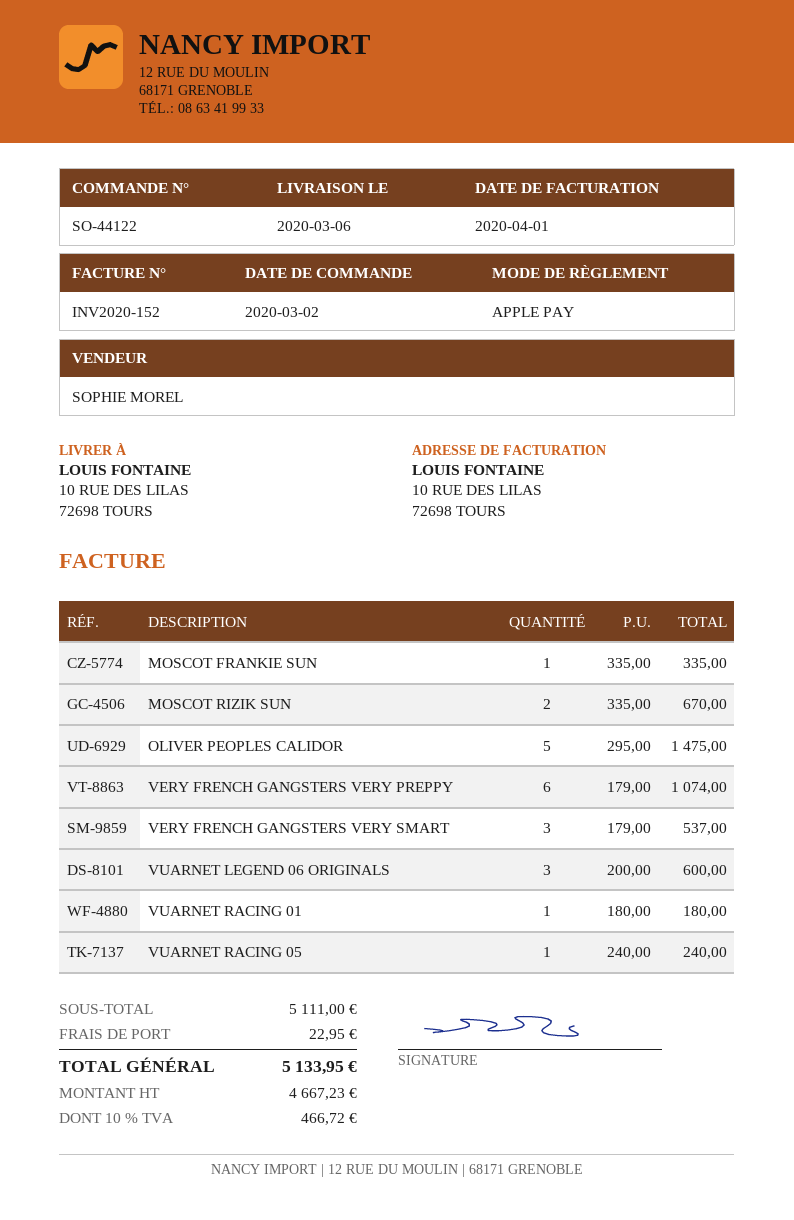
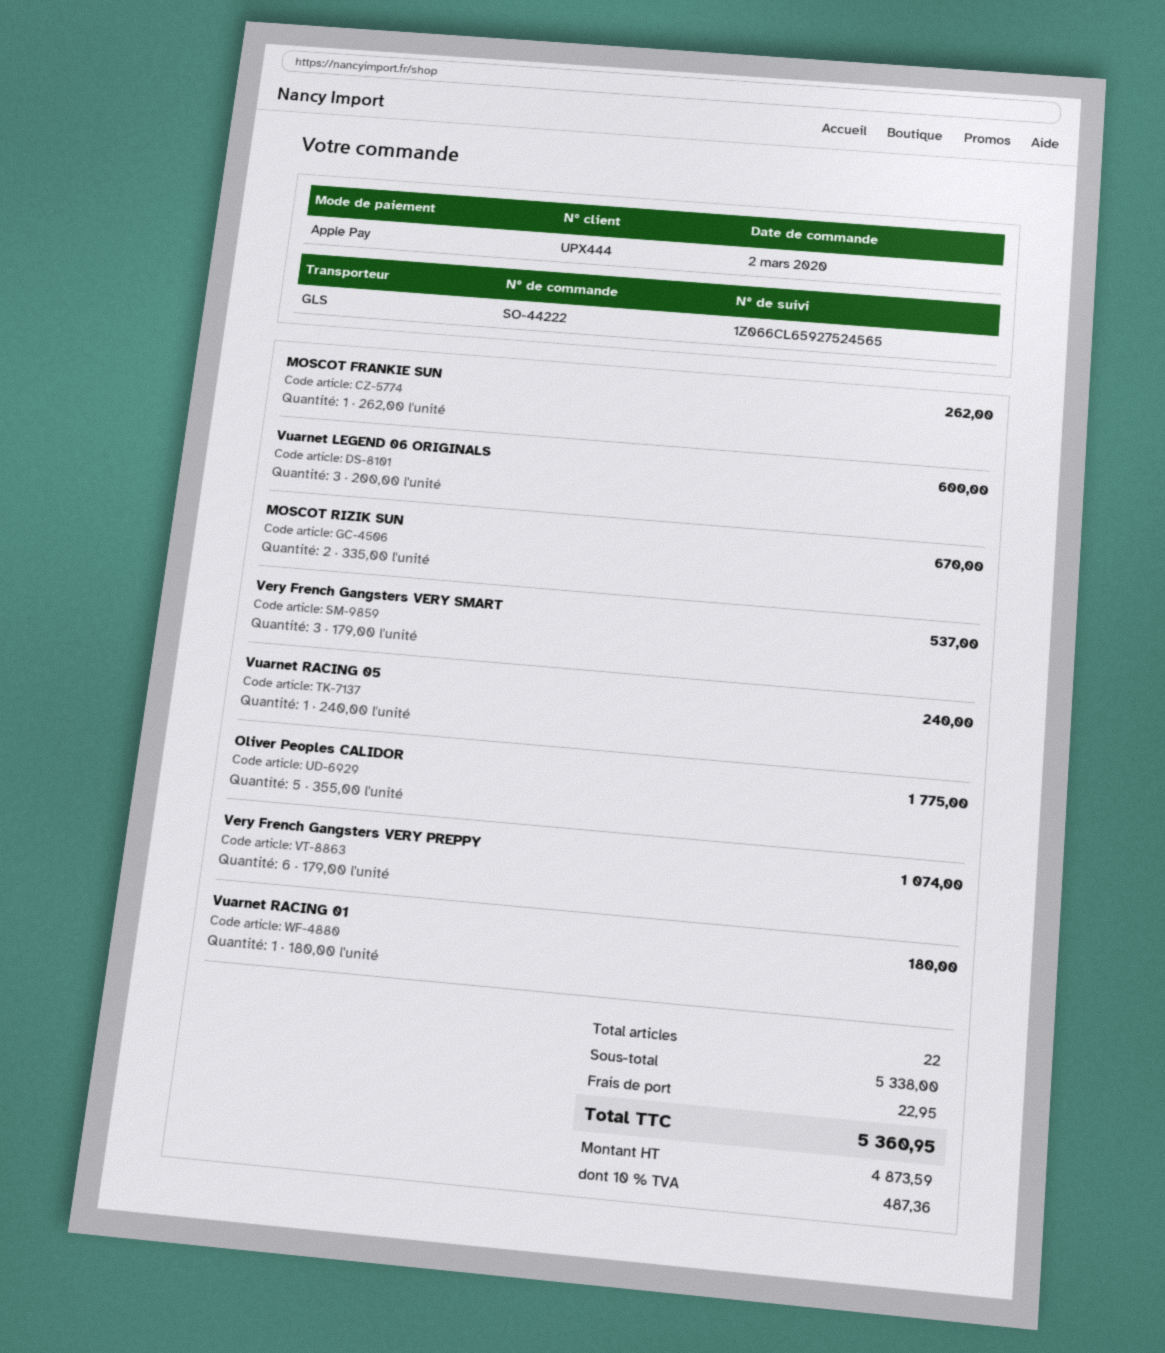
order number: SO-44122 -> SO-44222
MOSCOT FRANKIE SUN: 1 x 335.00 = 335.00 -> 1 x 262.00 = 262.00
OLIVER PEOPLES CALIDOR: 5 x 295.00 = 1475.00 -> 5 x 355.00 = 1775.00
subtotal: 5111.00 -> 5338.00
net: 4667.23 -> 4873.59
tax: 10% = 466.72 -> 10% = 487.36
total: 5133.95 -> 5360.95

